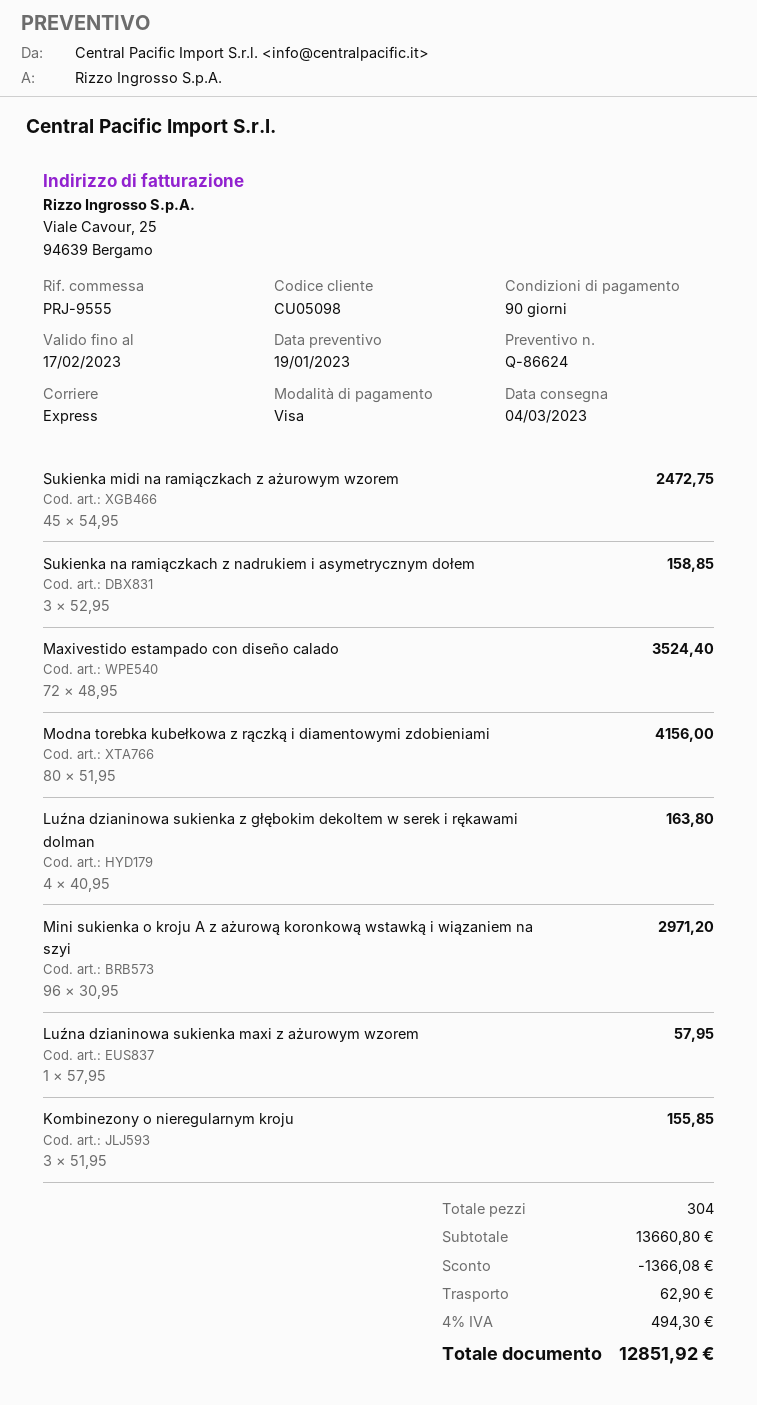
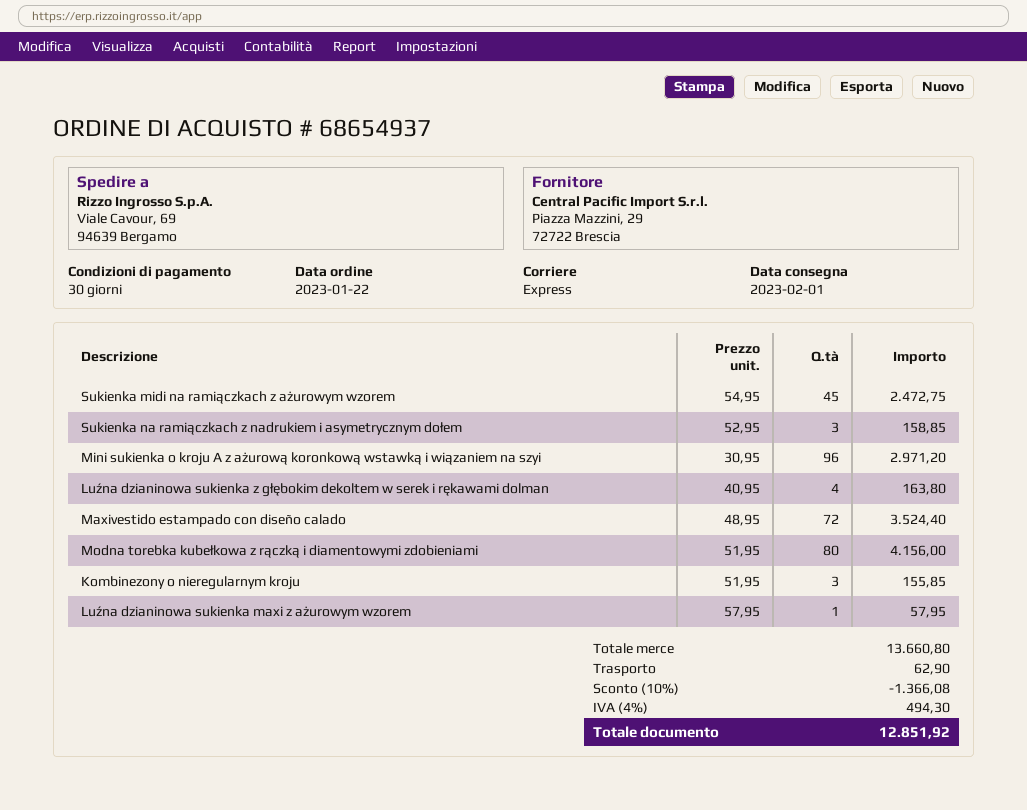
delivery date: 2023-03-04 -> 2023-02-01
payment terms: 90 days -> 30 days

